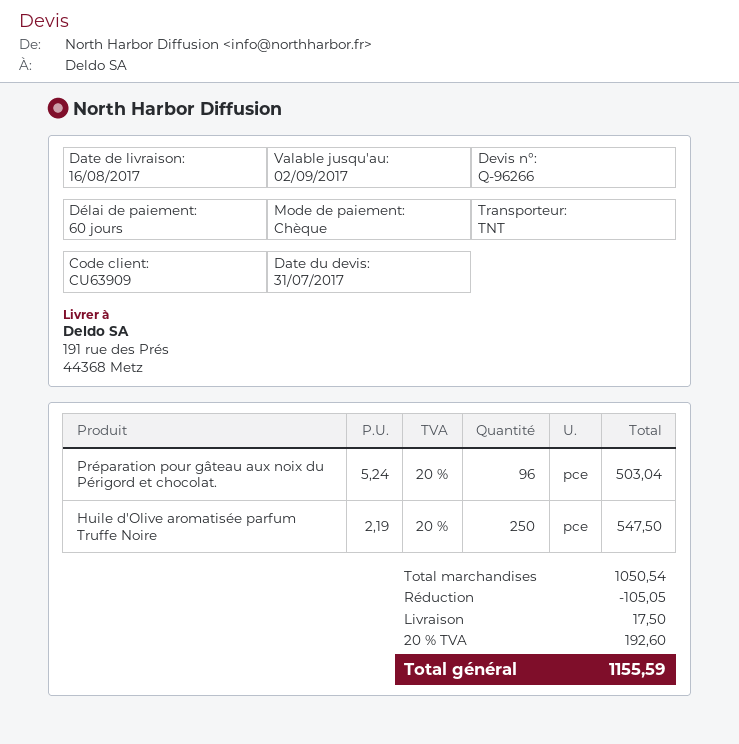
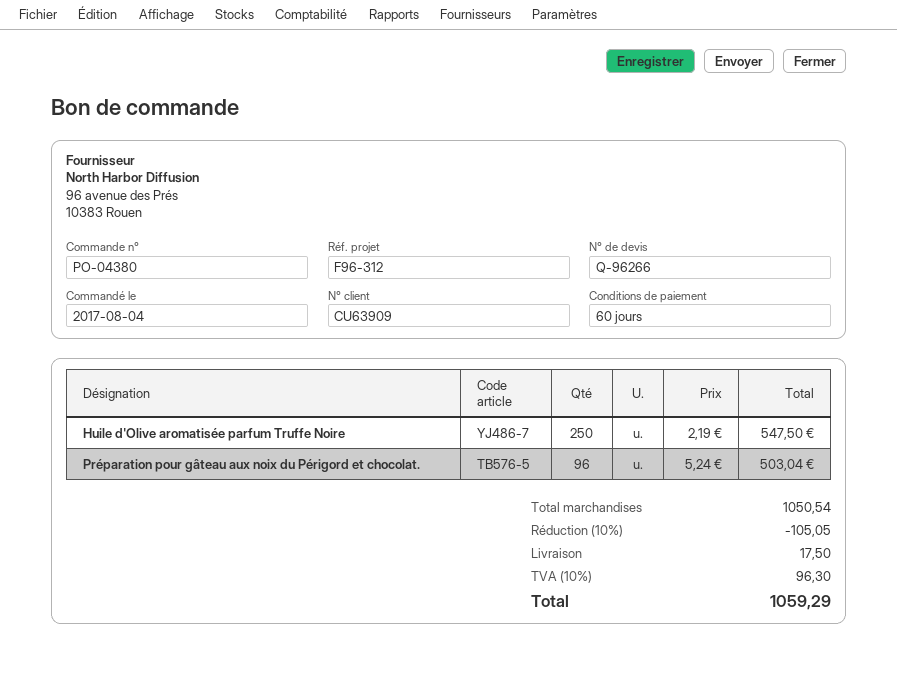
tax: 20% = 192.60 -> 10% = 96.30
total: 1155.59 -> 1059.29

